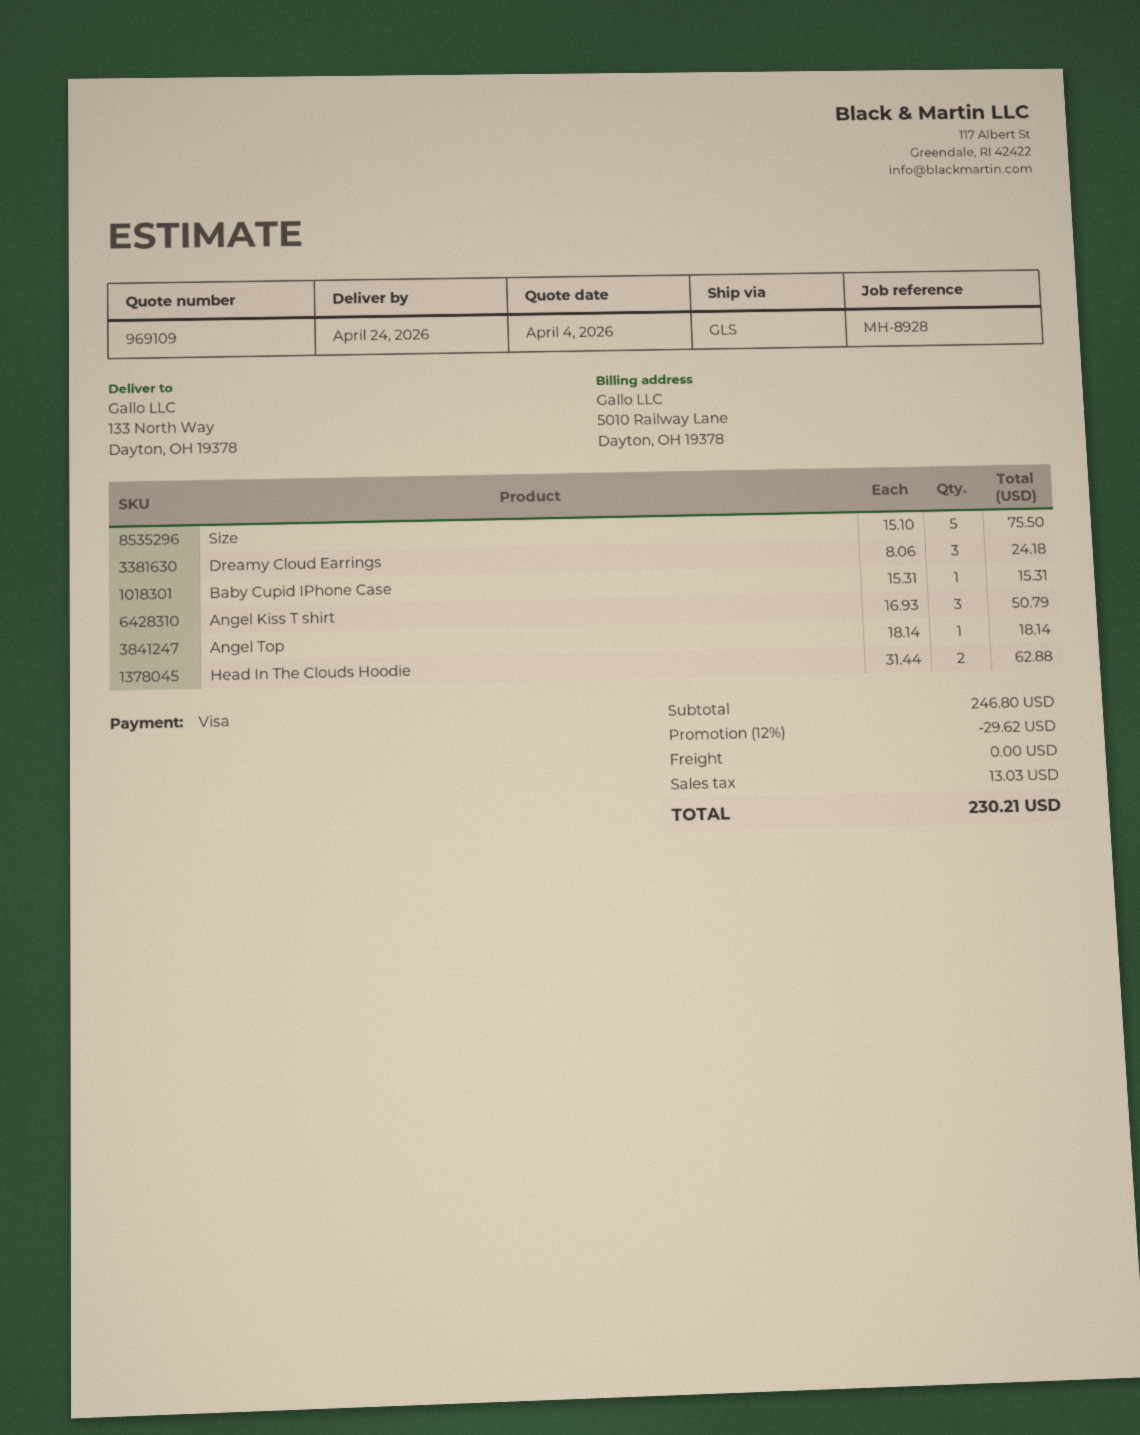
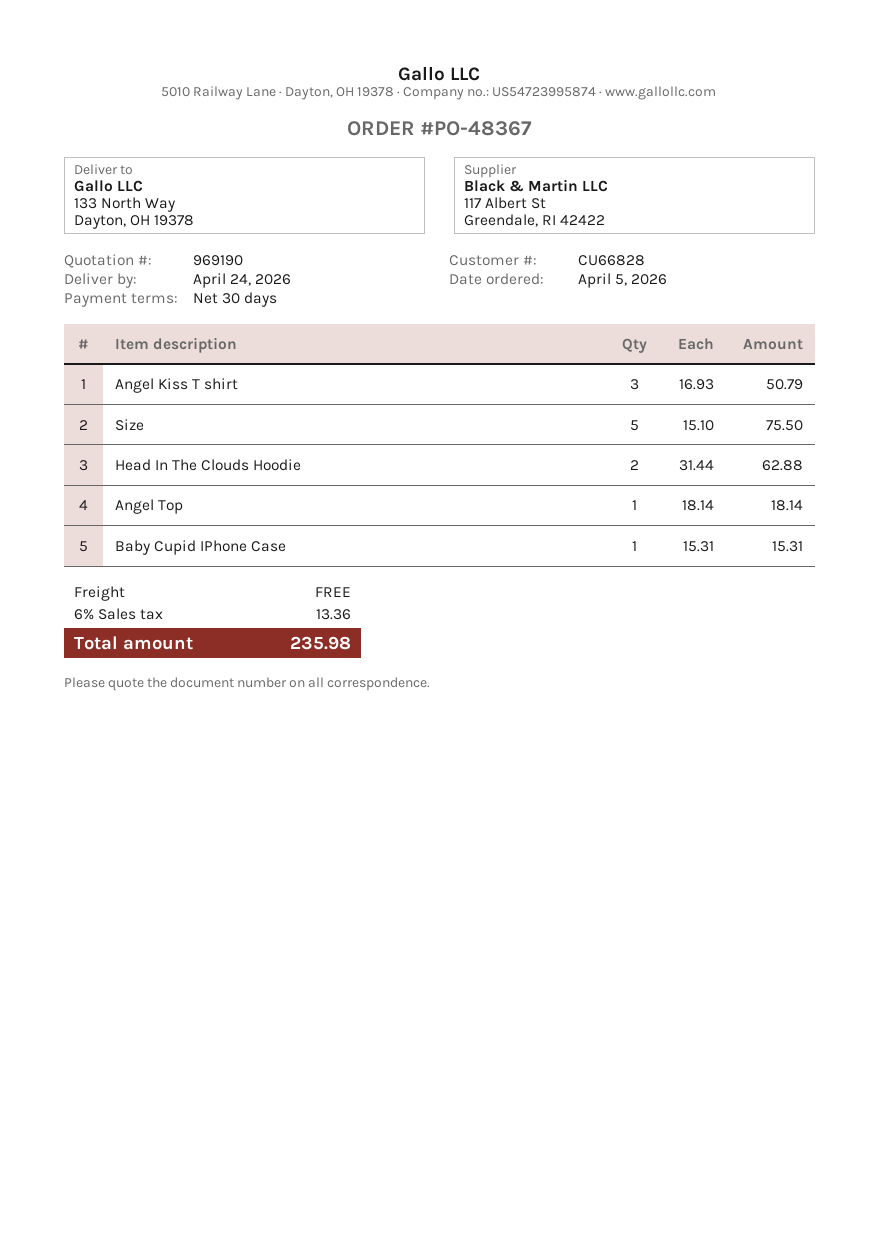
quote number: 969109 -> 969190
Dreamy Cloud Earrings: 3 x 8.06 = 24.18 -> none
discount: 12% = 29.62 -> none
tax: 13.03 -> 13.36
total: 230.21 -> 235.98

